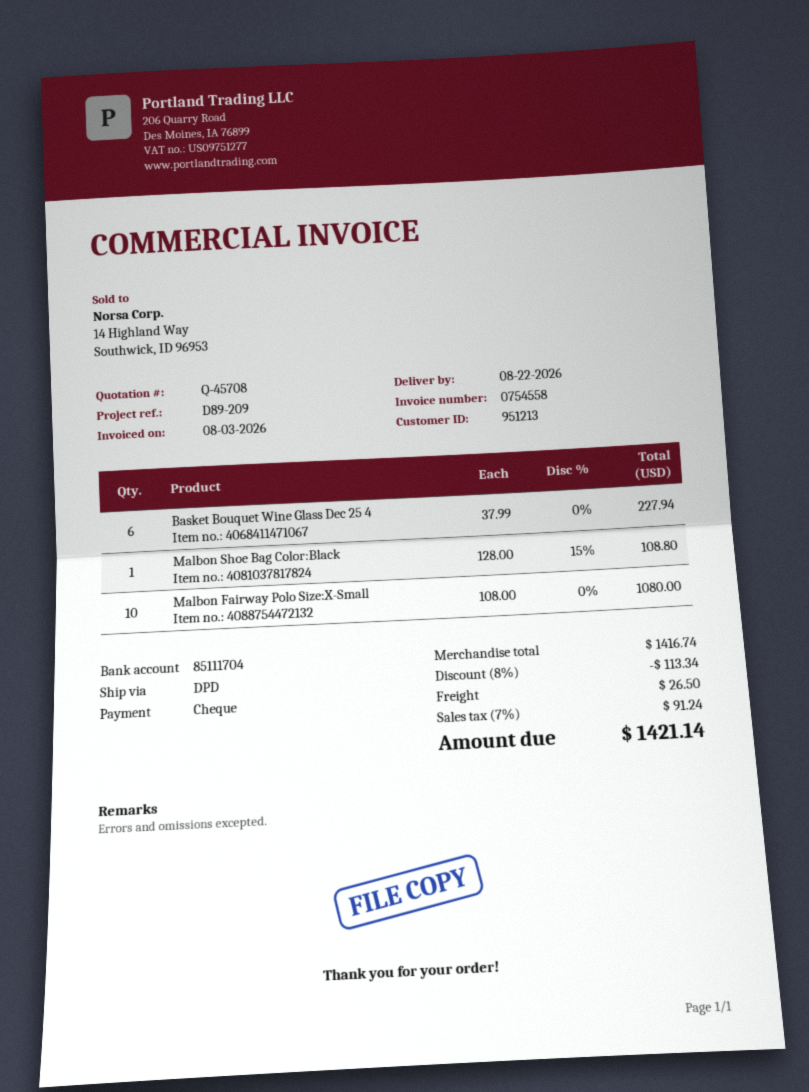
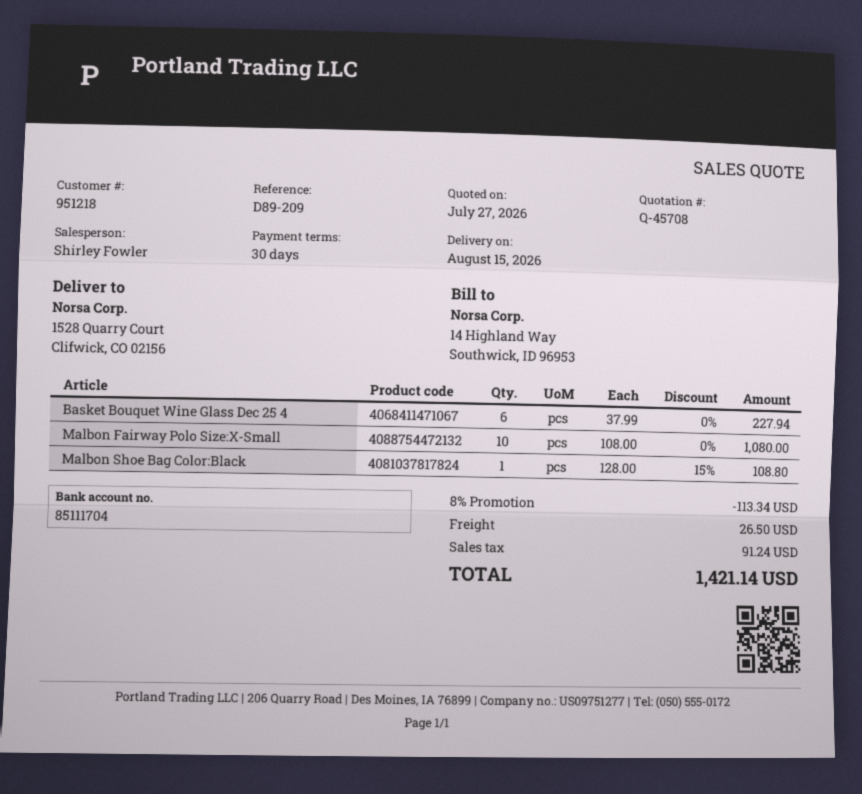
delivery date: 2026-08-22 -> 2026-08-15
customer number: 951213 -> 951218

